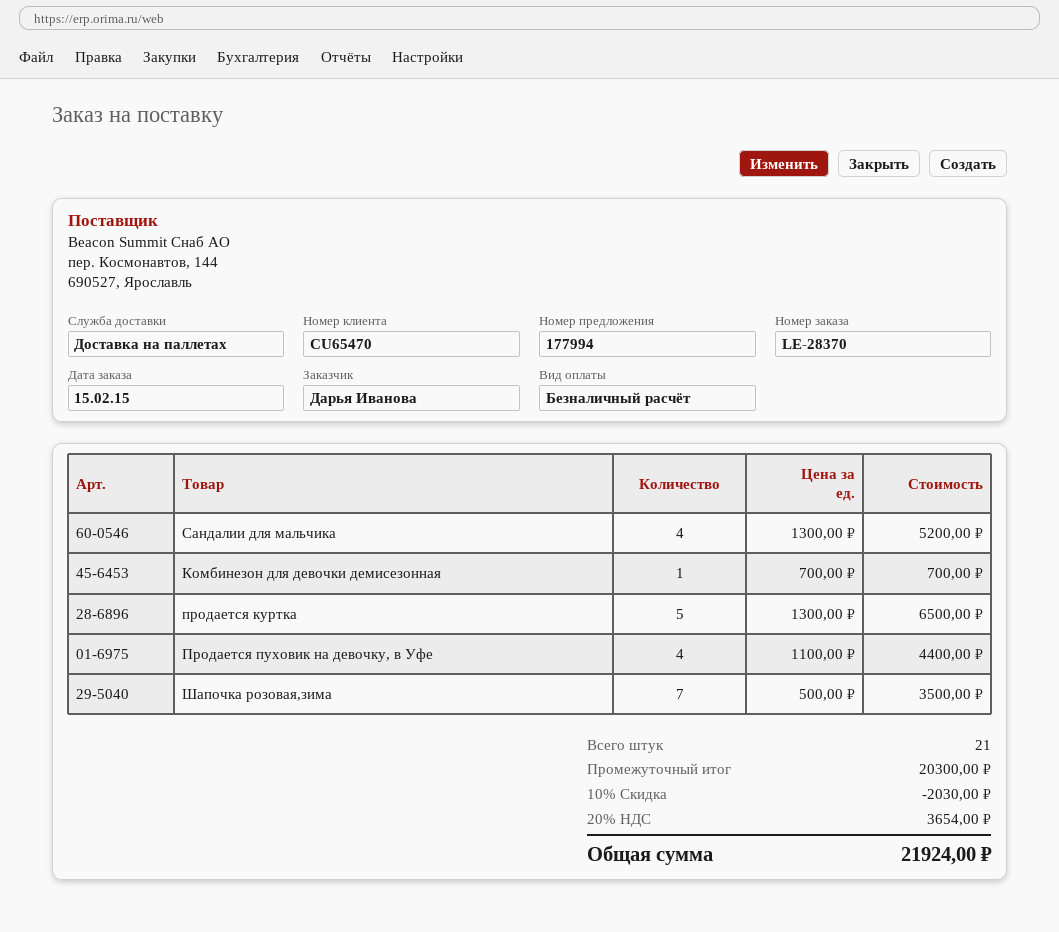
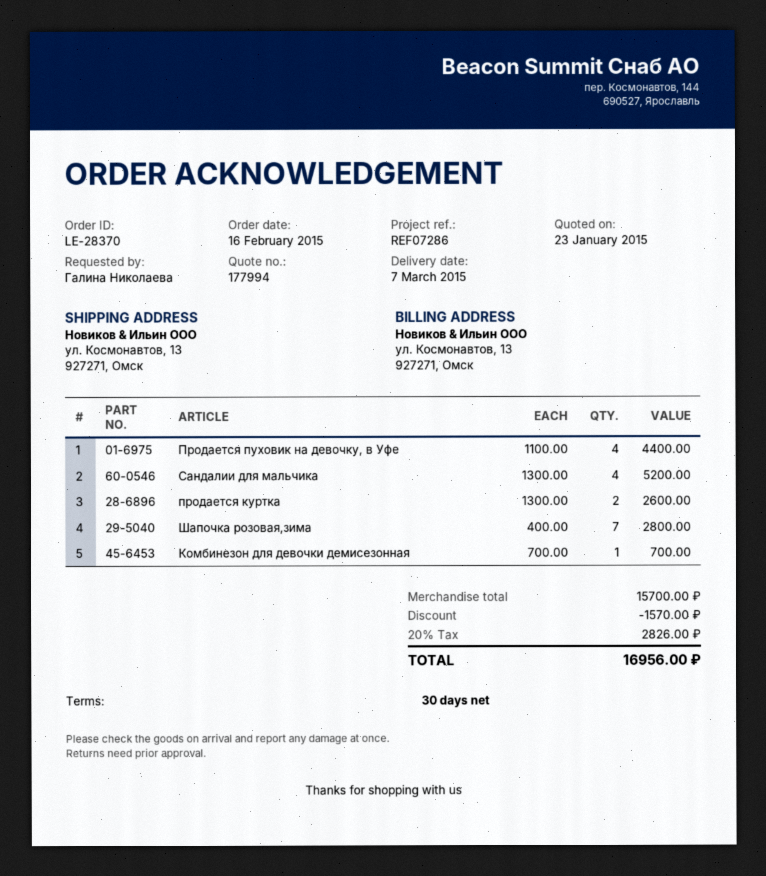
order date: 2015-02-15 -> 2015-02-16
ordered by: Дарья Иванова -> Галина Николаева
продается куртка: 5 x 1300.00 = 6500.00 -> 2 x 1300.00 = 2600.00
Шапочка розовая,зима: 7 x 500.00 = 3500.00 -> 7 x 400.00 = 2800.00
subtotal: 20300.00 -> 15700.00
discount: 2030.00 -> 1570.00
tax: 20% = 3654.00 -> 20% = 2826.00
total: 21924.00 -> 16956.00

